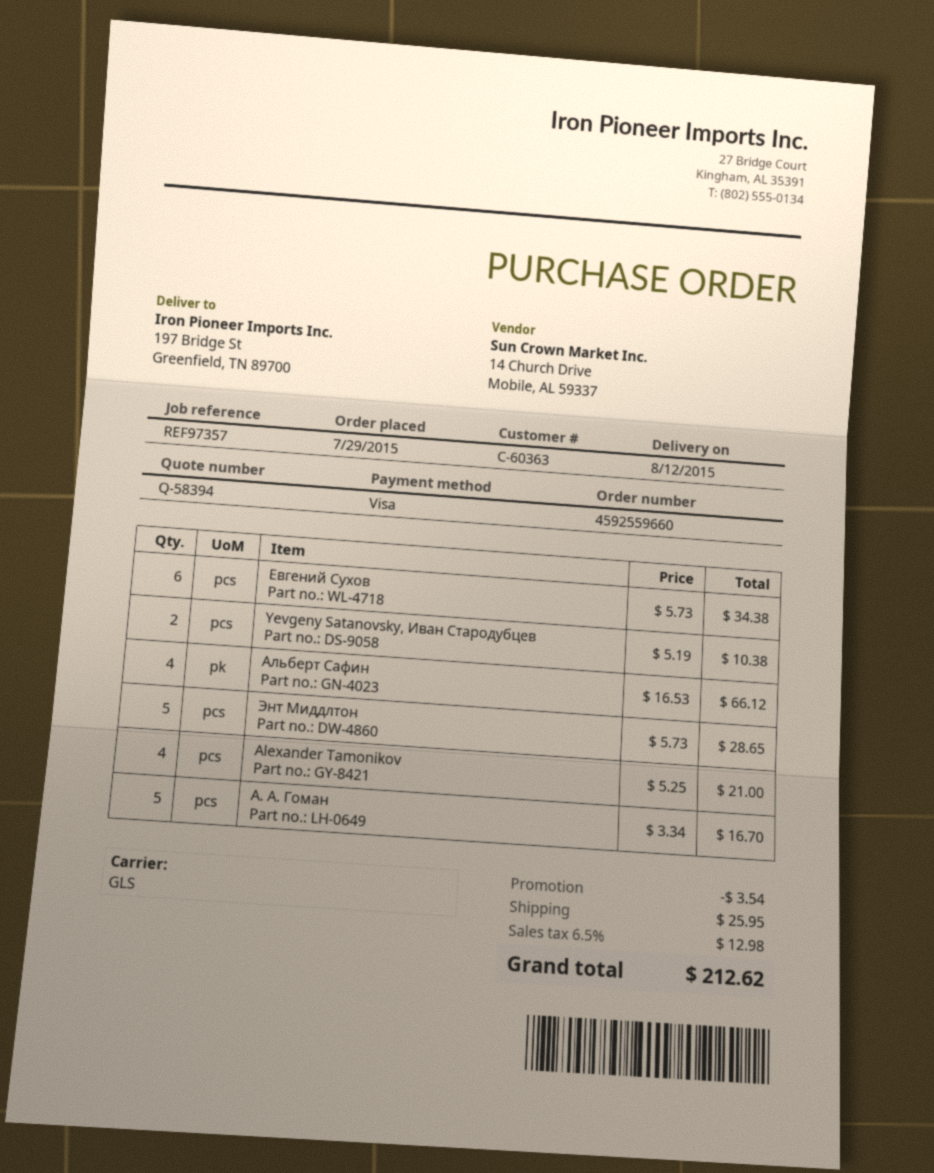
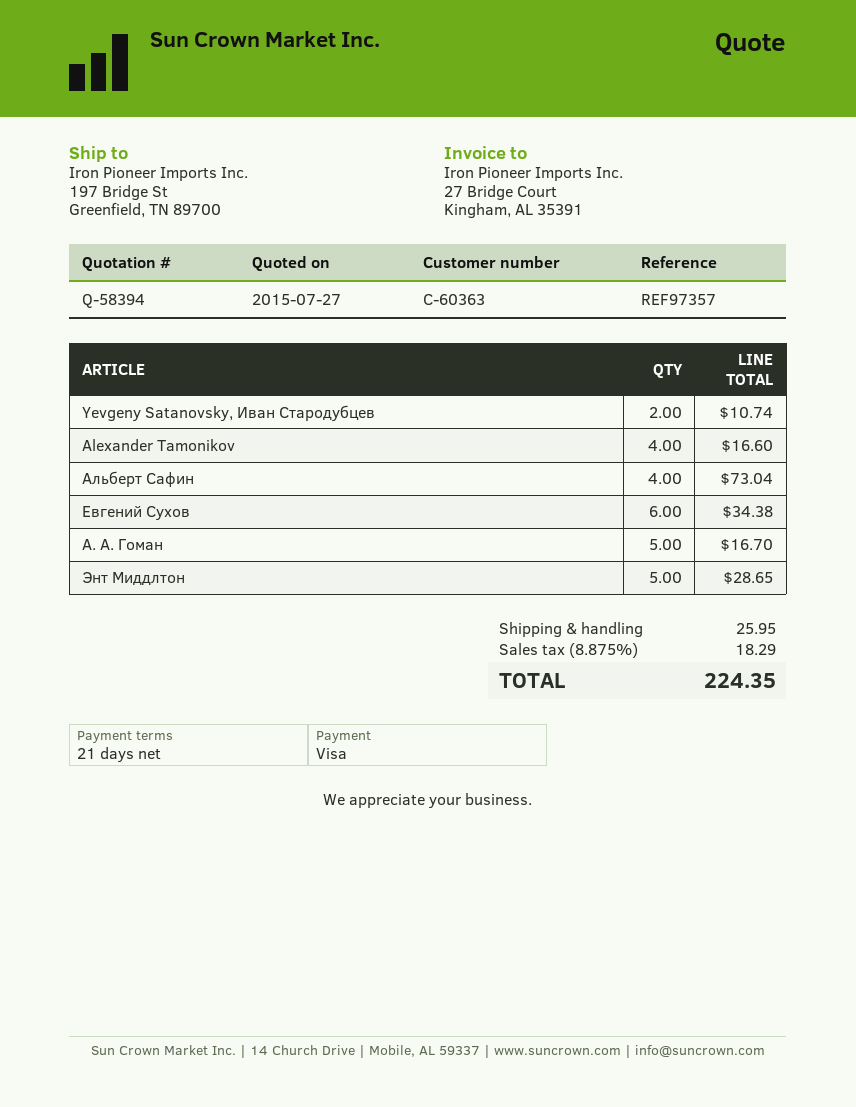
Yevgeny Satanovsky, Иван Стародубцев: 2 for 10.38 -> 2 for 10.74
Альберт Сафин: 4 for 66.12 -> 4 for 73.04
Alexander Tamonikov: 4 for 21.00 -> 4 for 16.60
discount: 3.54 -> none
tax: 6.5% = 12.98 -> 8.875% = 18.29
total: 212.62 -> 224.35

